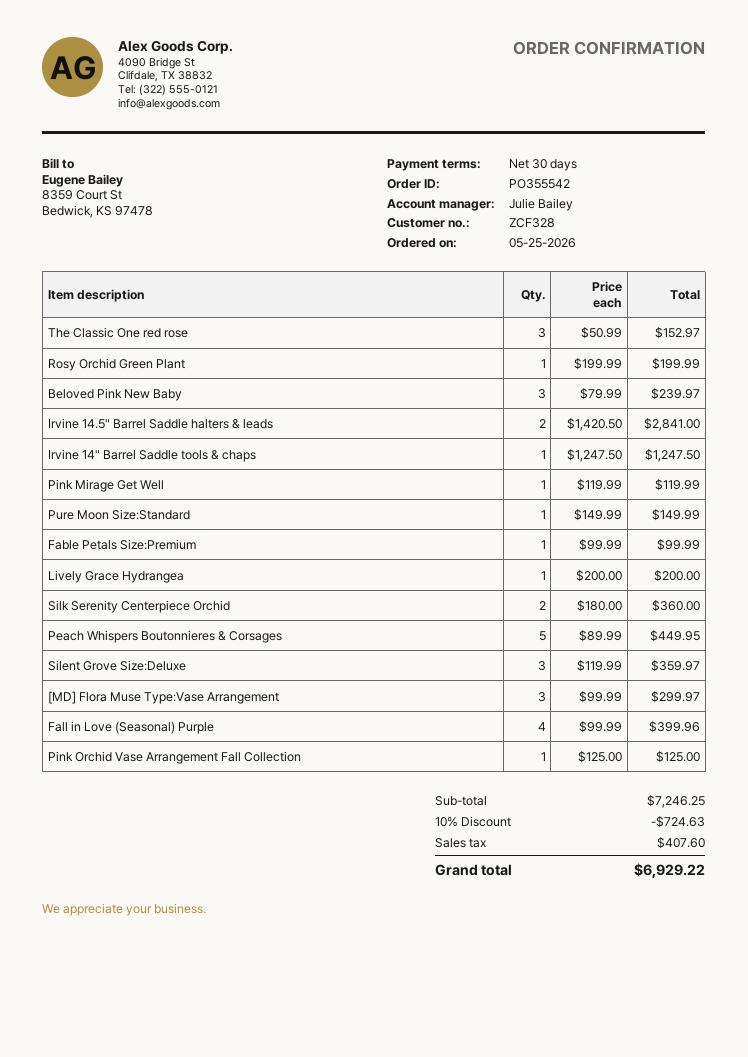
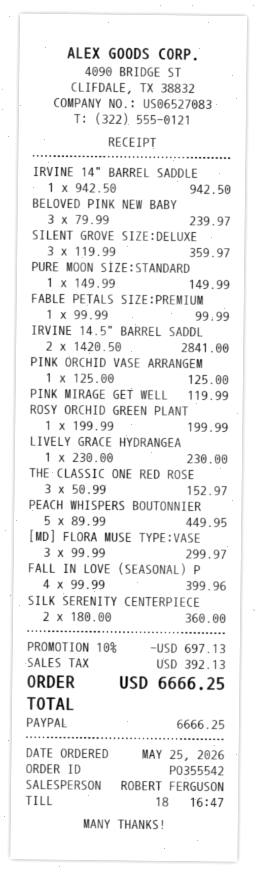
sales rep: Julie Bailey -> ROBERT FERGUSON
Irvine 14" Barrel Saddle tools & chaps: 1 x 1247.50 = 1247.50 -> 1 x 942.50 = 942.50
Lively Grace Hydrangea: 1 x 200.00 = 200.00 -> 1 x 230.00 = 230.00
discount: 10% = 724.63 -> 10% = 697.13
tax: 407.60 -> 392.13
total: 6929.22 -> 6666.25

